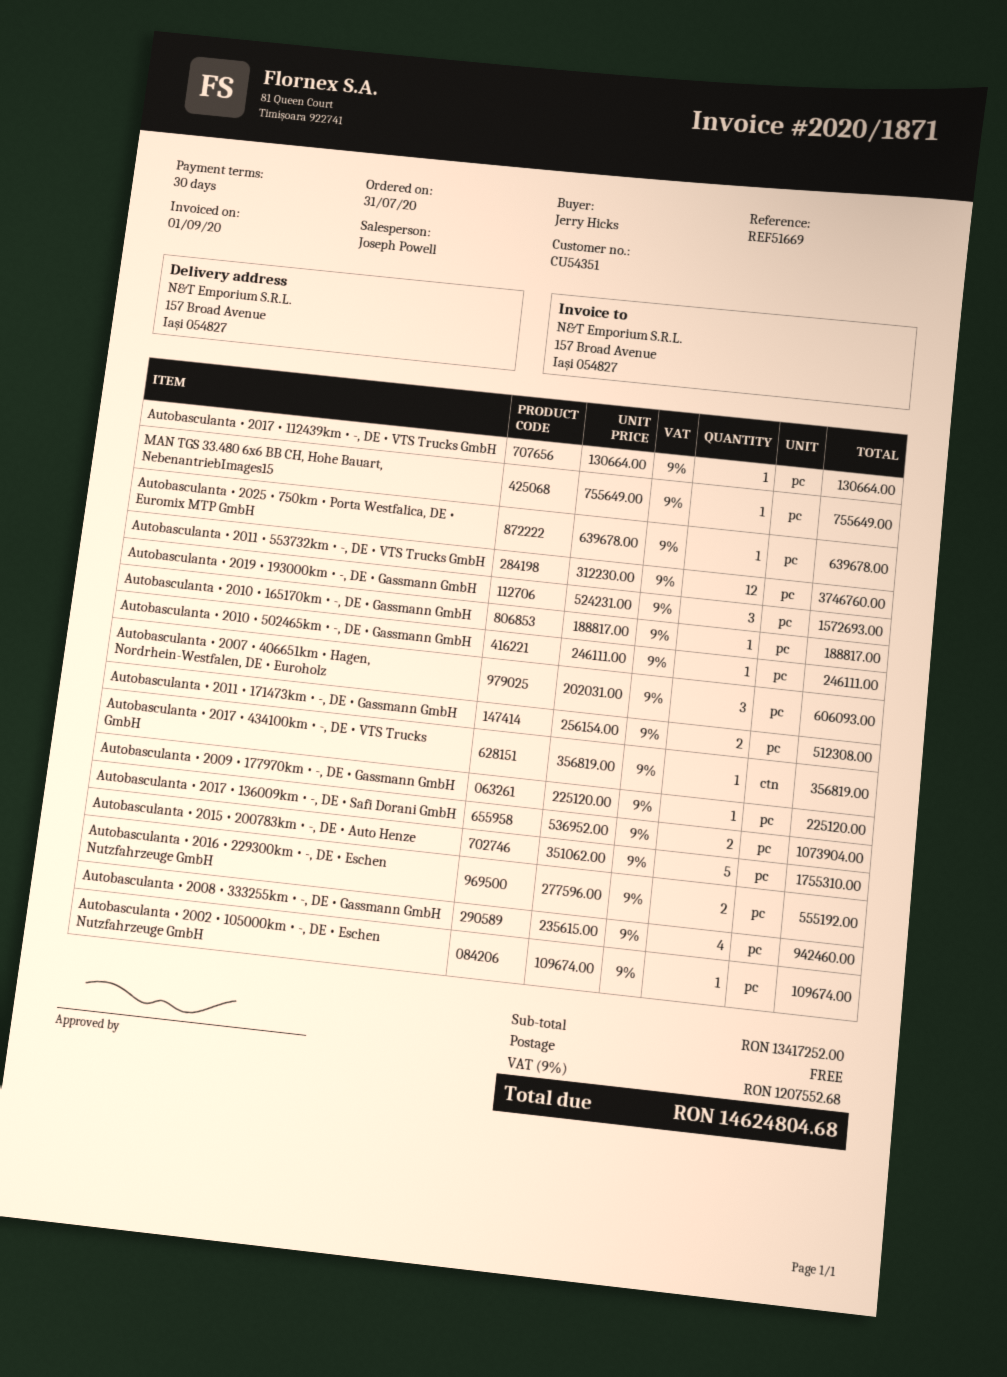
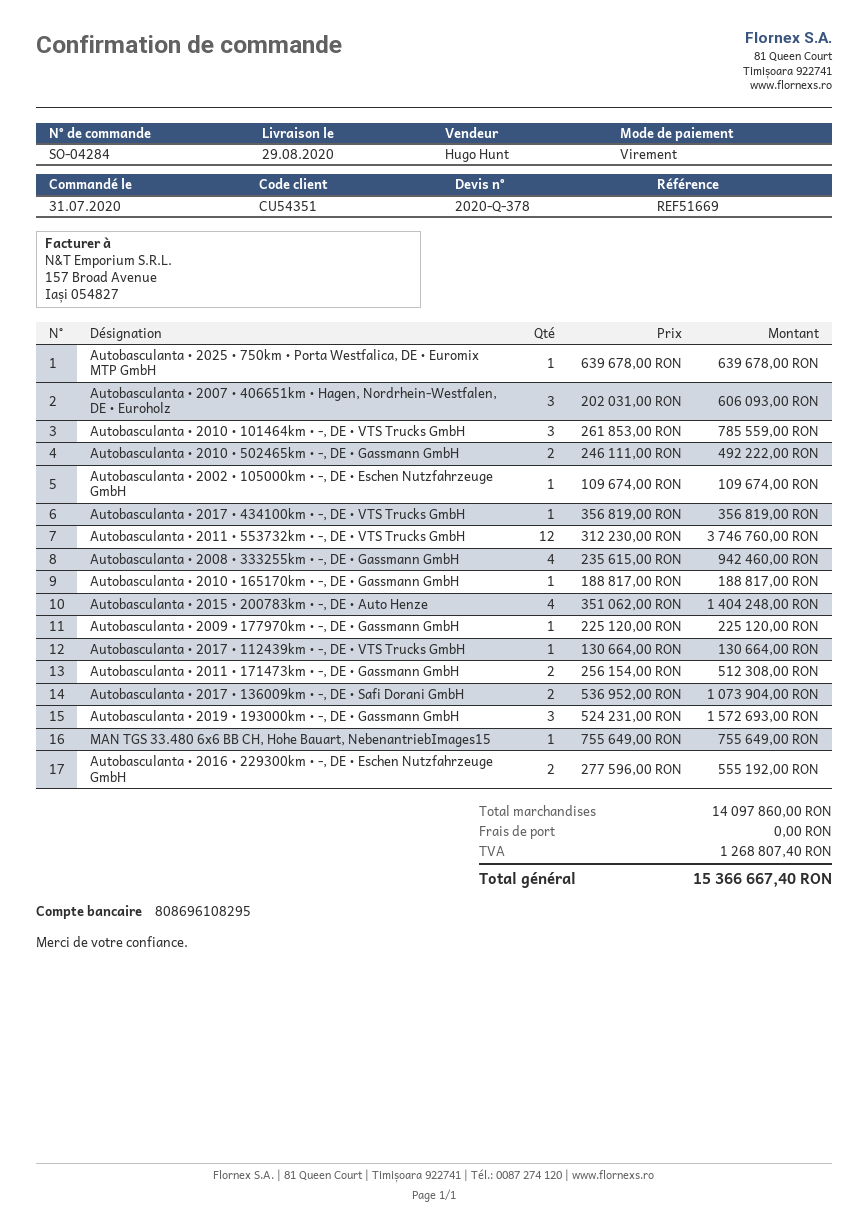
sales rep: Joseph Powell -> Hugo Hunt
Autobasculanta • 2010 • 502465km • -, DE • Gassmann GmbH: 1 x 246111.00 = 246111.00 -> 2 x 246111.00 = 492222.00
Autobasculanta • 2015 • 200783km • -, DE • Auto Henze: 5 x 351062.00 = 1755310.00 -> 4 x 351062.00 = 1404248.00
Autobasculanta • 2010 • 101464km • -, DE • VTS Trucks GmbH: none -> 3 x 261853.00 = 785559.00
subtotal: 13417252.00 -> 14097860.00
tax: 1207552.68 -> 1268807.40
total: 14624804.68 -> 15366667.40

